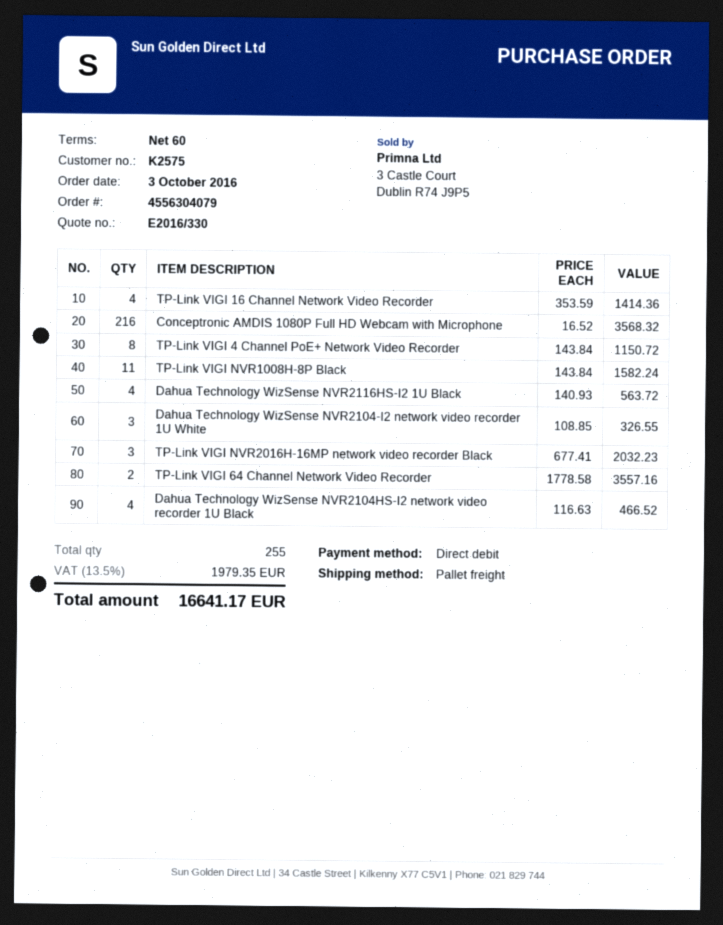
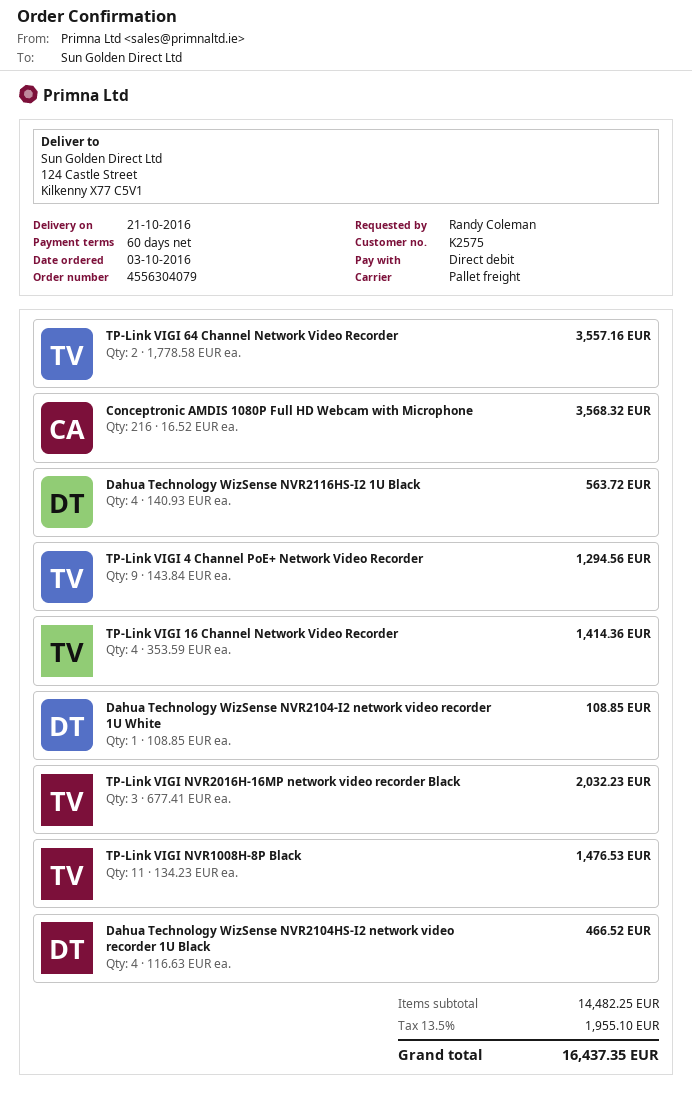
TP-Link VIGI 4 Channel PoE+ Network Video Recorder: 8 x 143.84 = 1150.72 -> 9 x 143.84 = 1294.56
TP-Link VIGI NVR1008H-8P Black: 11 x 143.84 = 1582.24 -> 11 x 134.23 = 1476.53
Dahua Technology WizSense NVR2104-I2 network video recorder 1U White: 3 x 108.85 = 326.55 -> 1 x 108.85 = 108.85
tax: 13.5% = 1979.35 -> 13.5% = 1955.10
total: 16641.17 -> 16437.35

